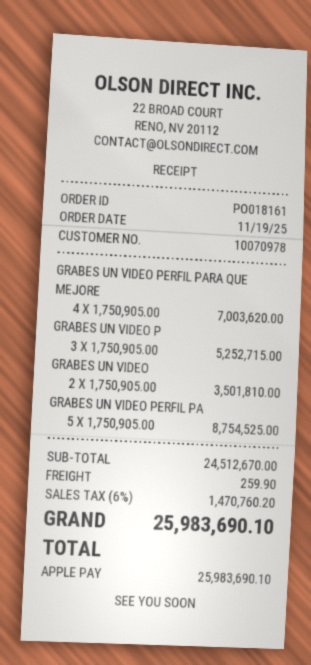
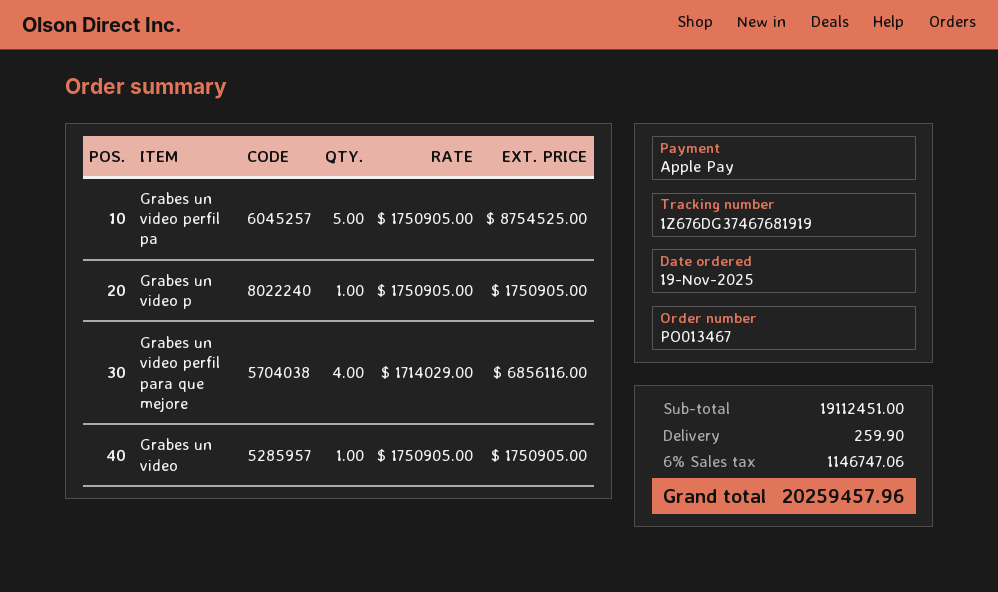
order number: PO018161 -> PO013467
GRABES UN VIDEO PERFIL PARA QUE MEJORE: 4 x 1750905.00 = 7003620.00 -> 4 x 1714029.00 = 6856116.00
GRABES UN VIDEO P: 3 x 1750905.00 = 5252715.00 -> 1 x 1750905.00 = 1750905.00
GRABES UN VIDEO: 2 x 1750905.00 = 3501810.00 -> 1 x 1750905.00 = 1750905.00
subtotal: 24512670.00 -> 19112451.00
tax: 6% = 1470760.20 -> 6% = 1146747.06
total: 25983690.10 -> 20259457.96

